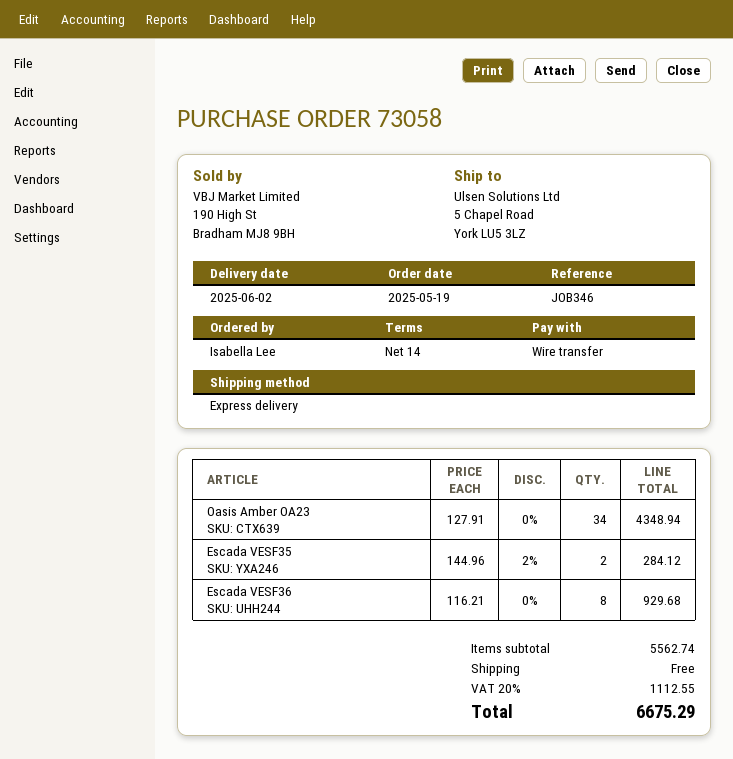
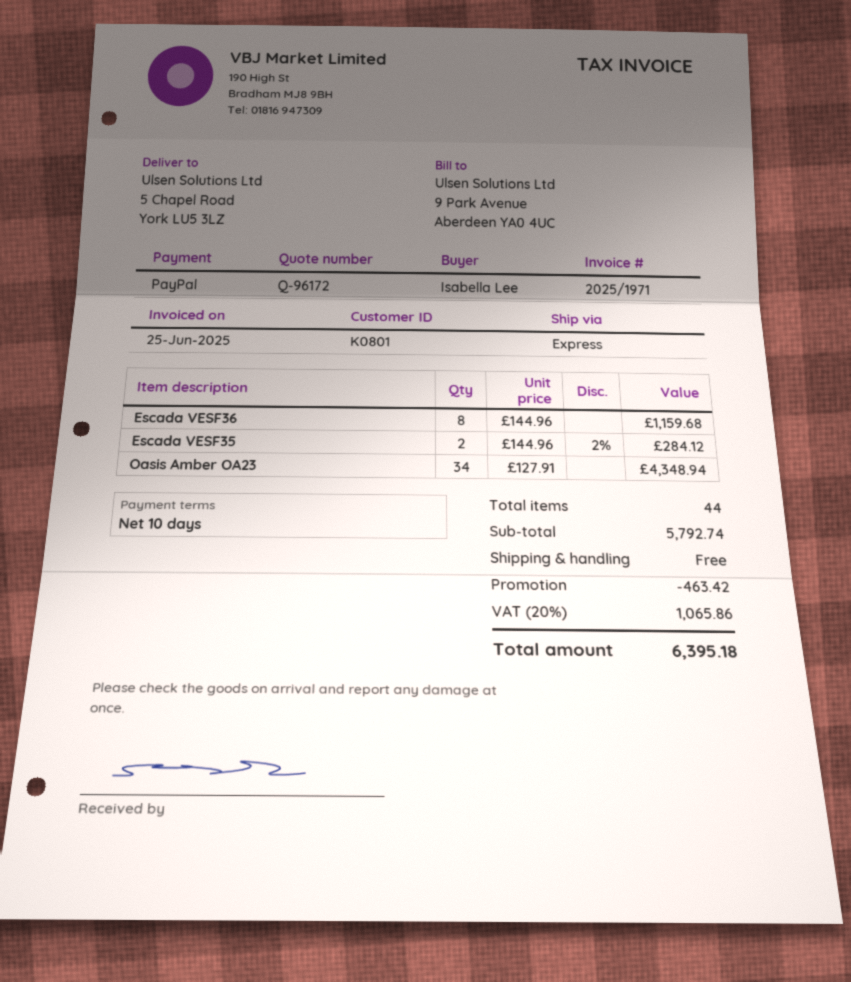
payment terms: 14 days -> 10 days
payment method: bank transfer -> PayPal
Escada VESF36: 8 x 116.21 = 929.68 -> 8 x 144.96 = 1159.68
subtotal: 5562.74 -> 5792.74
discount: none -> 463.42
tax: 20% = 1112.55 -> 20% = 1065.86
total: 6675.29 -> 6395.18

